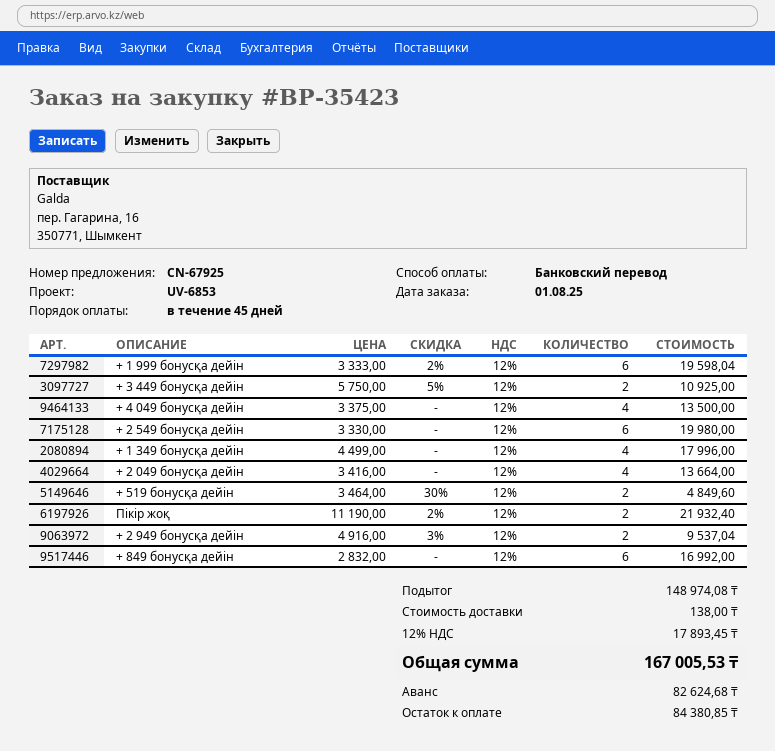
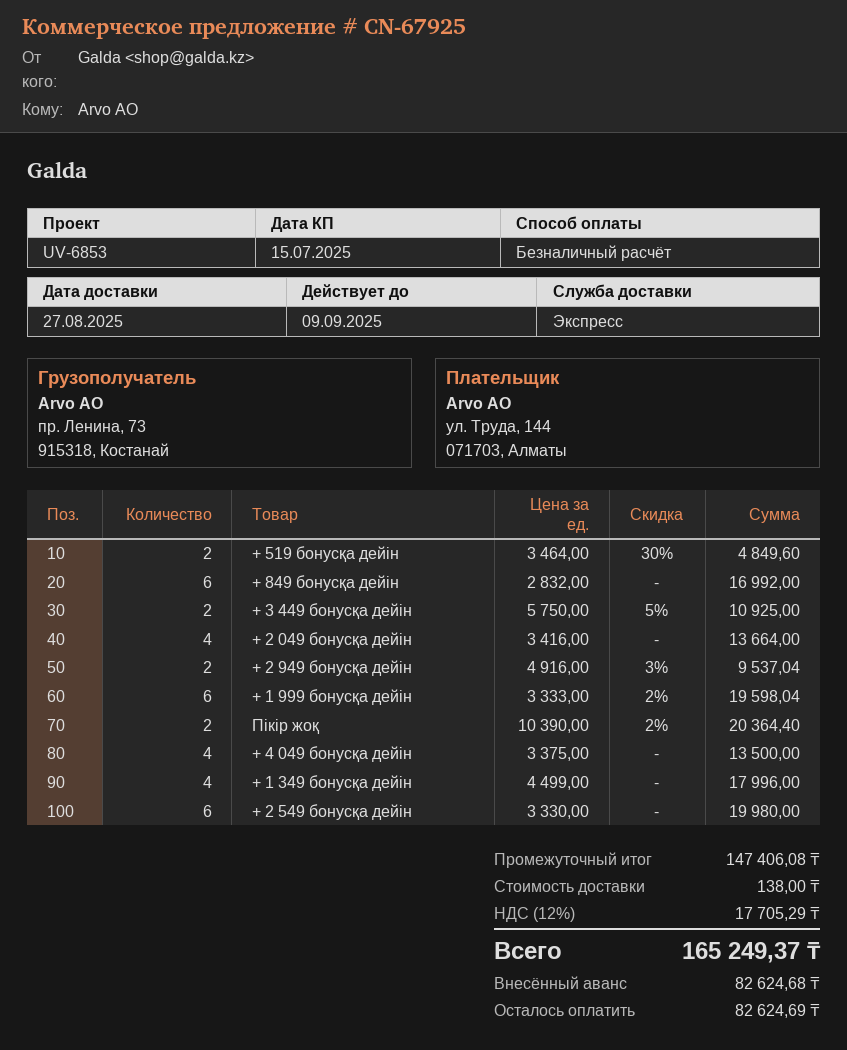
Пікір жоқ: 2 x 11190.00 - 2% = 21932.40 -> 2 x 10390.00 - 2% = 20364.40
subtotal: 148974.08 -> 147406.08
tax: 12% = 17893.45 -> 12% = 17705.29
total: 167005.53 -> 165249.37
balance: 84380.85 -> 82624.69

